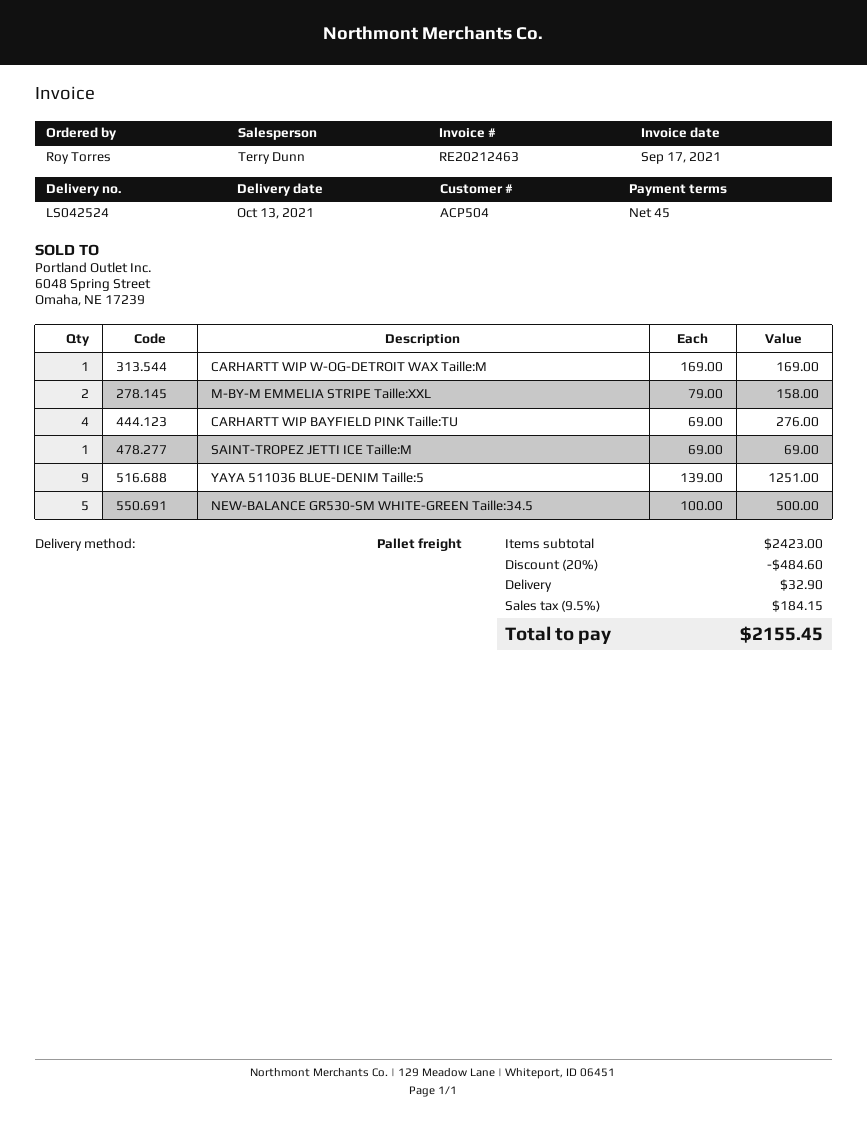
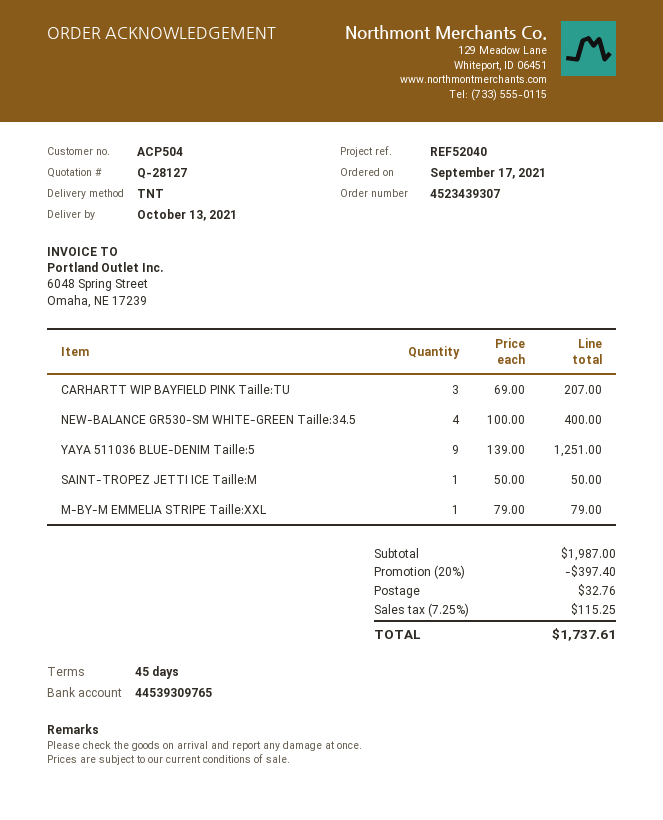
shipping method: pallet freight -> TNT
CARHARTT WIP W-OG-DETROIT WAX Taille:M: 1 x 169.00 = 169.00 -> none
M-BY-M EMMELIA STRIPE Taille:XXL: 2 x 79.00 = 158.00 -> 1 x 79.00 = 79.00
CARHARTT WIP BAYFIELD PINK Taille:TU: 4 x 69.00 = 276.00 -> 3 x 69.00 = 207.00
SAINT-TROPEZ JETTI ICE Taille:M: 1 x 69.00 = 69.00 -> 1 x 50.00 = 50.00
NEW-BALANCE GR530-SM WHITE-GREEN Taille:34.5: 5 x 100.00 = 500.00 -> 4 x 100.00 = 400.00
subtotal: 2423.00 -> 1987.00
discount: 20% = 484.60 -> 20% = 397.40
shipping: 32.90 -> 32.76
tax: 9.5% = 184.15 -> 7.25% = 115.25
total: 2155.45 -> 1737.61

